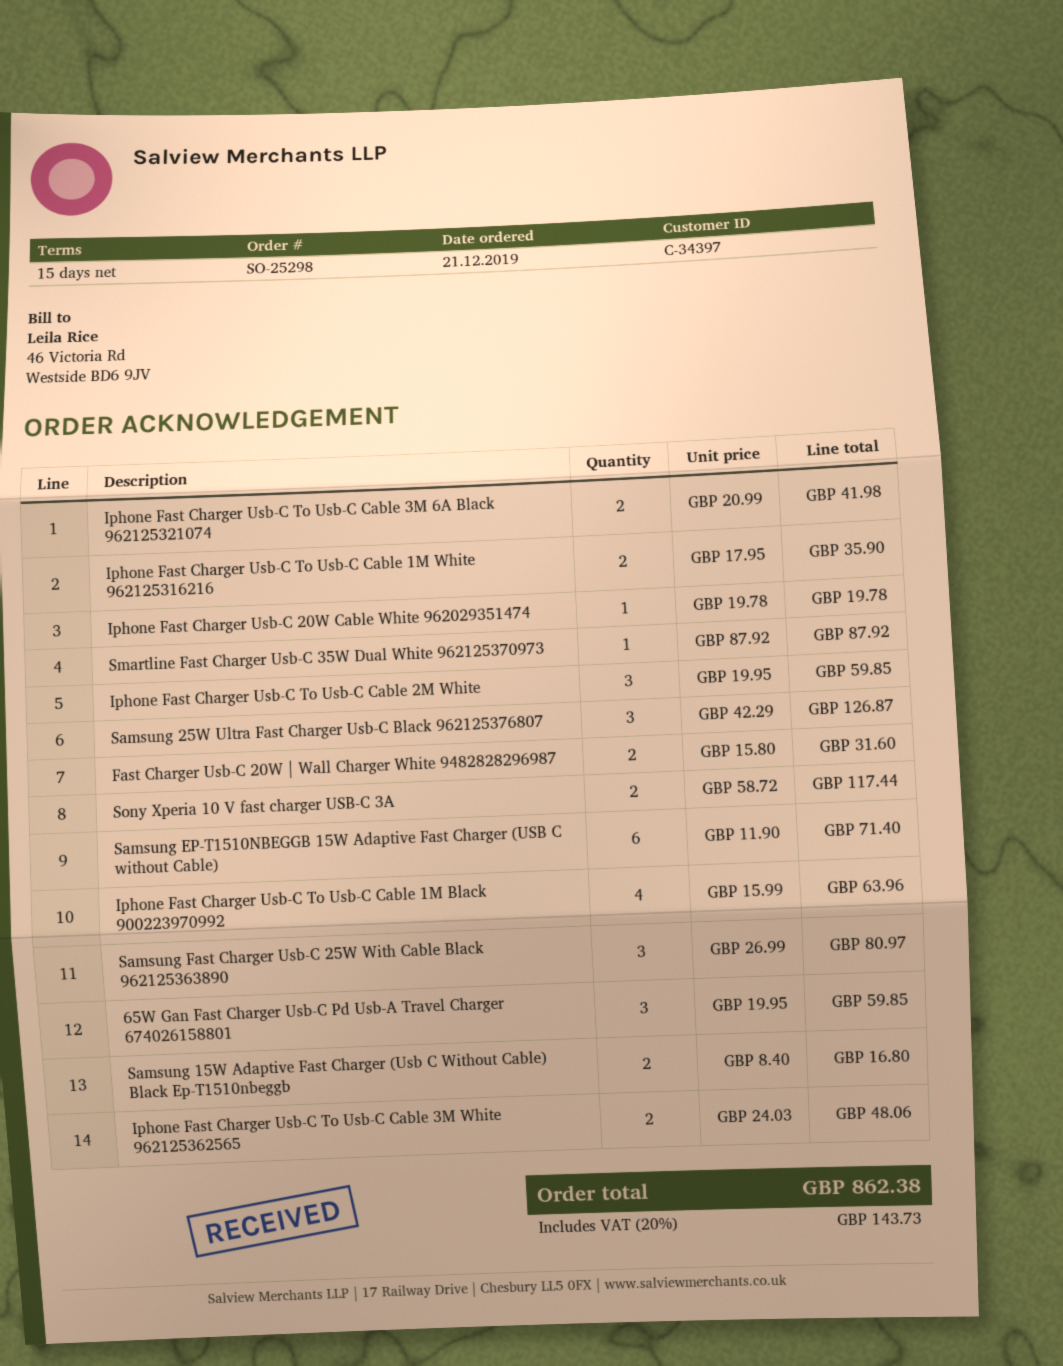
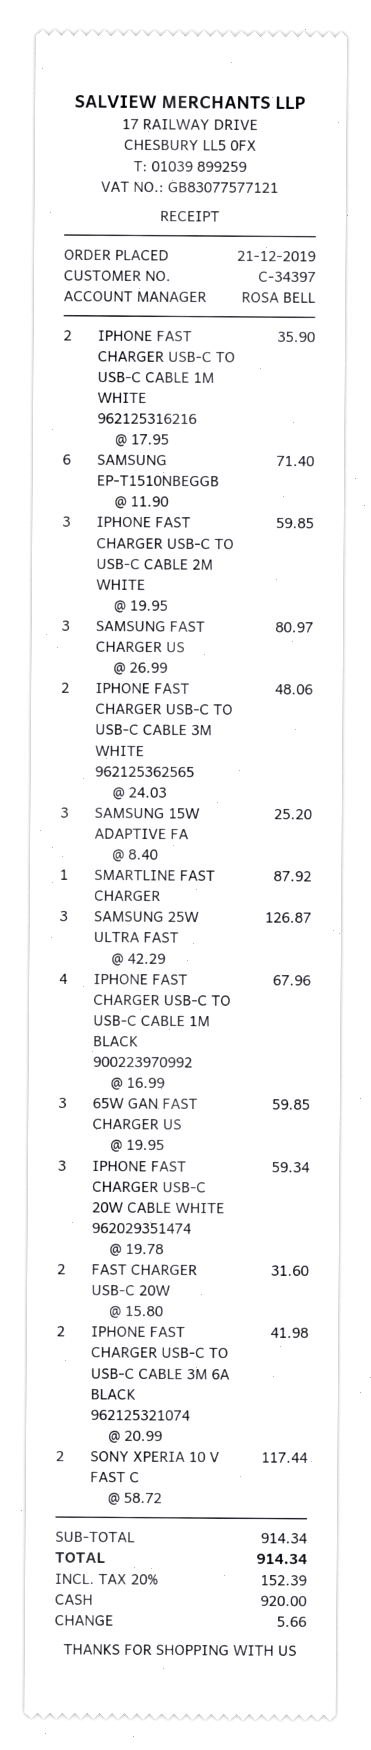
Iphone Fast Charger Usb-C 20W Cable White 962029351474: 1 x 19.78 = 19.78 -> 3 x 19.78 = 59.34
Iphone Fast Charger Usb-C To Usb-C Cable 1M Black 900223970992: 4 x 15.99 = 63.96 -> 4 x 16.99 = 67.96
Samsung 15W Adaptive Fast Charger (Usb C Without Cable) Black Ep-T1510nbeggb: 2 x 8.40 = 16.80 -> 3 x 8.40 = 25.20
tax: 20% = 143.73 -> 20% = 152.39
total: 862.38 -> 914.34

